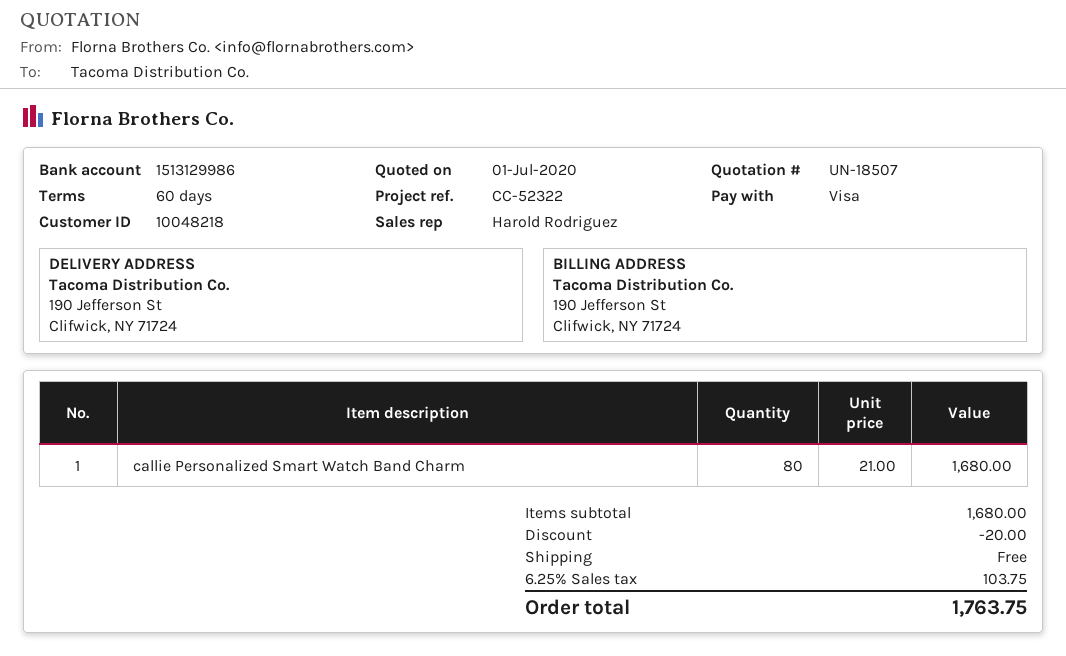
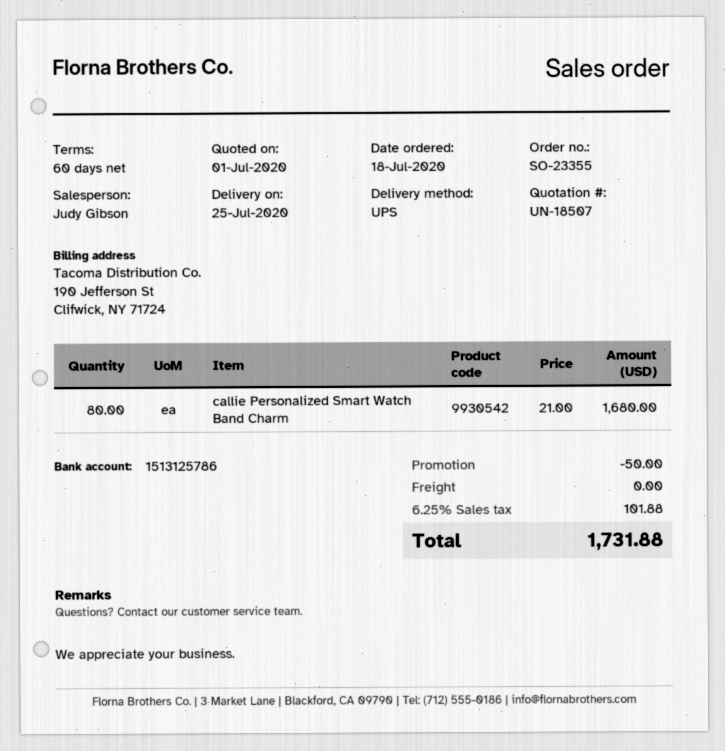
sales rep: Harold Rodriguez -> Judy Gibson
bank account: 1513129986 -> 1513125786
discount: 20.00 -> 50.00
tax: 6.25% = 103.75 -> 6.25% = 101.88
total: 1763.75 -> 1731.88

